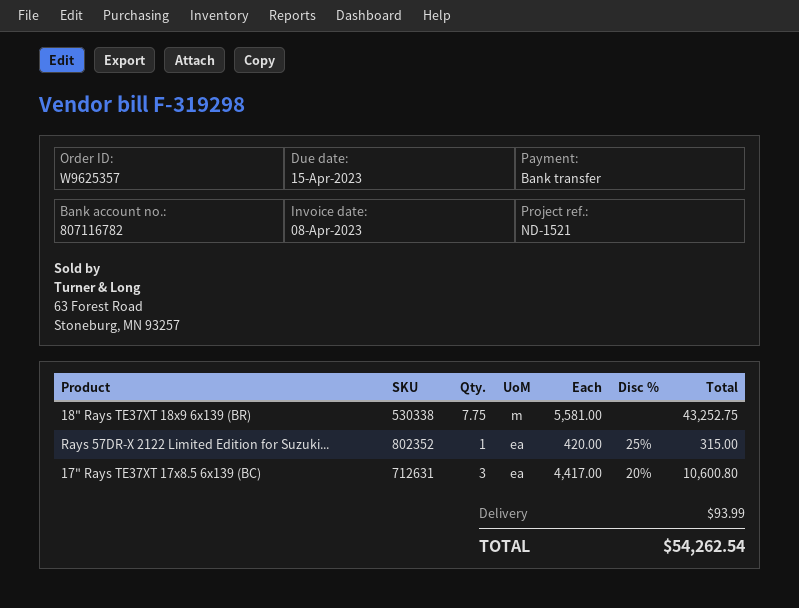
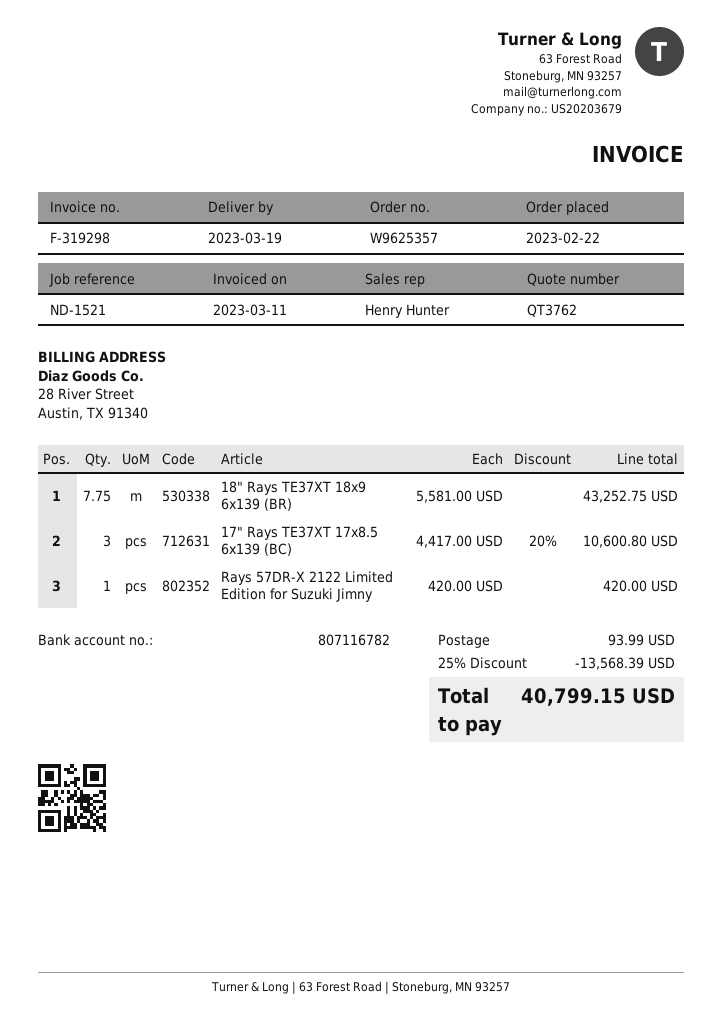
invoice date: 2023-04-08 -> 2023-03-11
Rays 57DR-X 2122 Limited Edition for Suzuki...: 1 x 420.00 - 25% = 315.00 -> 1 x 420.00 = 420.00
discount: none -> 25% = 13568.39
total: 54262.54 -> 40799.15

